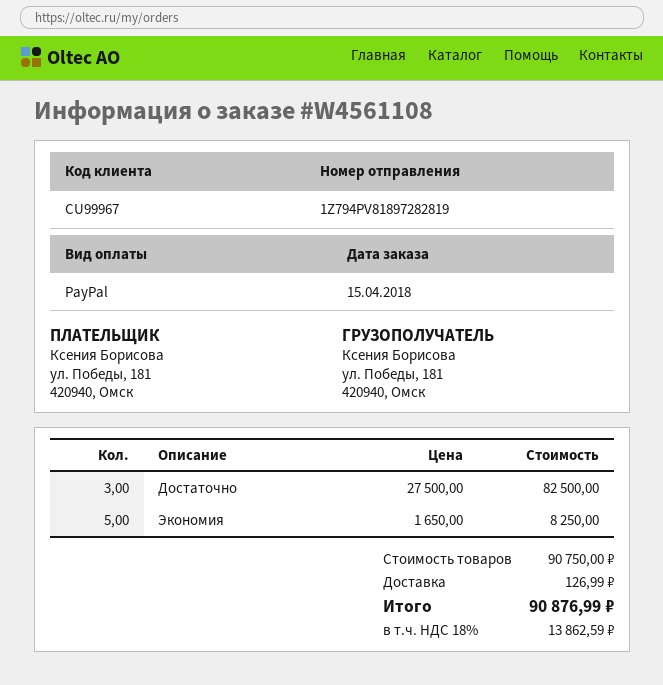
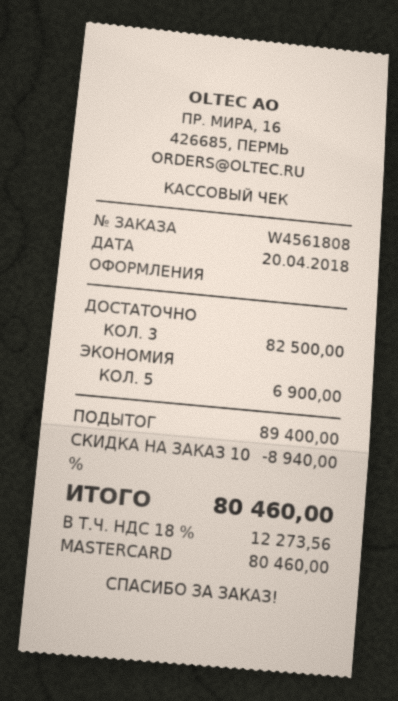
order number: W4561108 -> W4561808
order date: 2018-04-15 -> 2018-04-20
payment method: PayPal -> Mastercard
Экономия: 5 for 8250.00 -> 5 for 6900.00
subtotal: 90750.00 -> 89400.00
discount: none -> 10% = 8940.00
shipping: 126.99 -> none
tax: 18% = 13862.59 -> 18% = 12273.56
total: 90876.99 -> 80460.00

